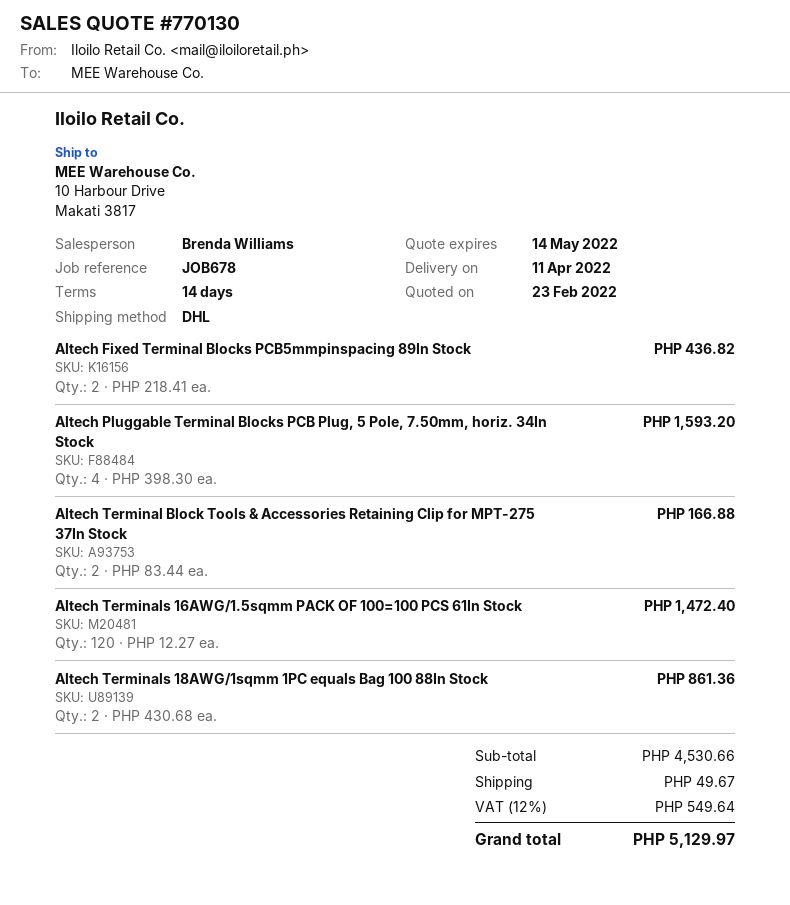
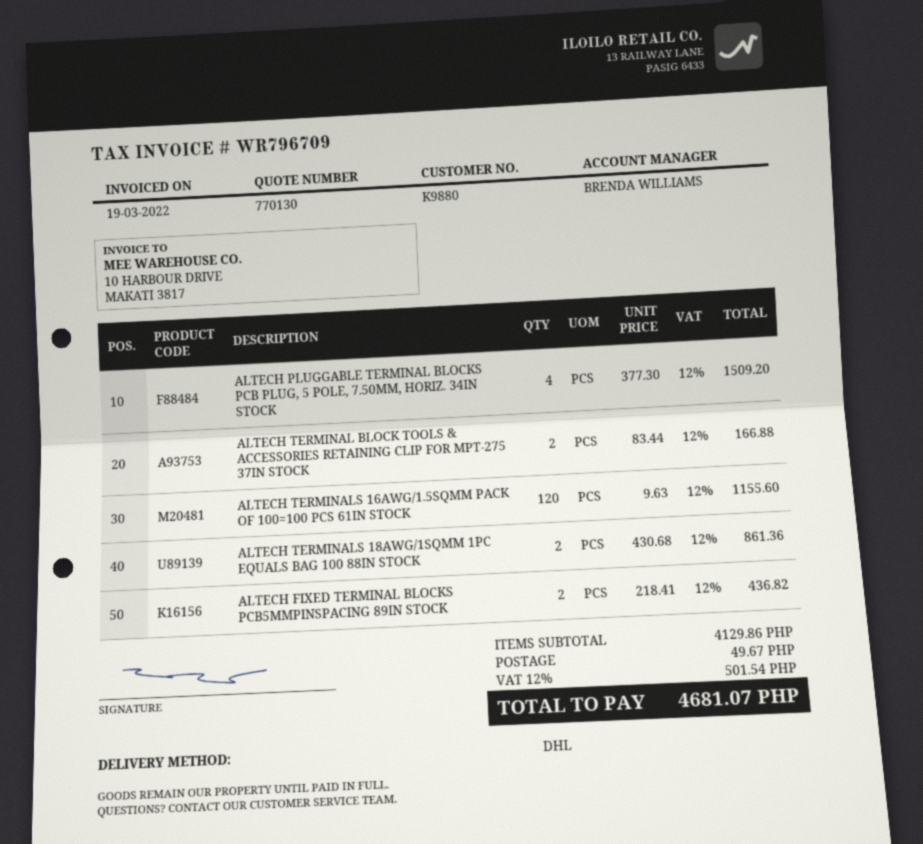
Altech Pluggable Terminal Blocks PCB Plug, 5 Pole, 7.50mm, horiz. 34In Stock: 4 x 398.30 = 1593.20 -> 4 x 377.30 = 1509.20
Altech Terminals 16AWG/1.5sqmm PACK OF 100=100 PCS 61In Stock: 120 x 12.27 = 1472.40 -> 120 x 9.63 = 1155.60
subtotal: 4530.66 -> 4129.86
tax: 12% = 549.64 -> 12% = 501.54
total: 5129.97 -> 4681.07

